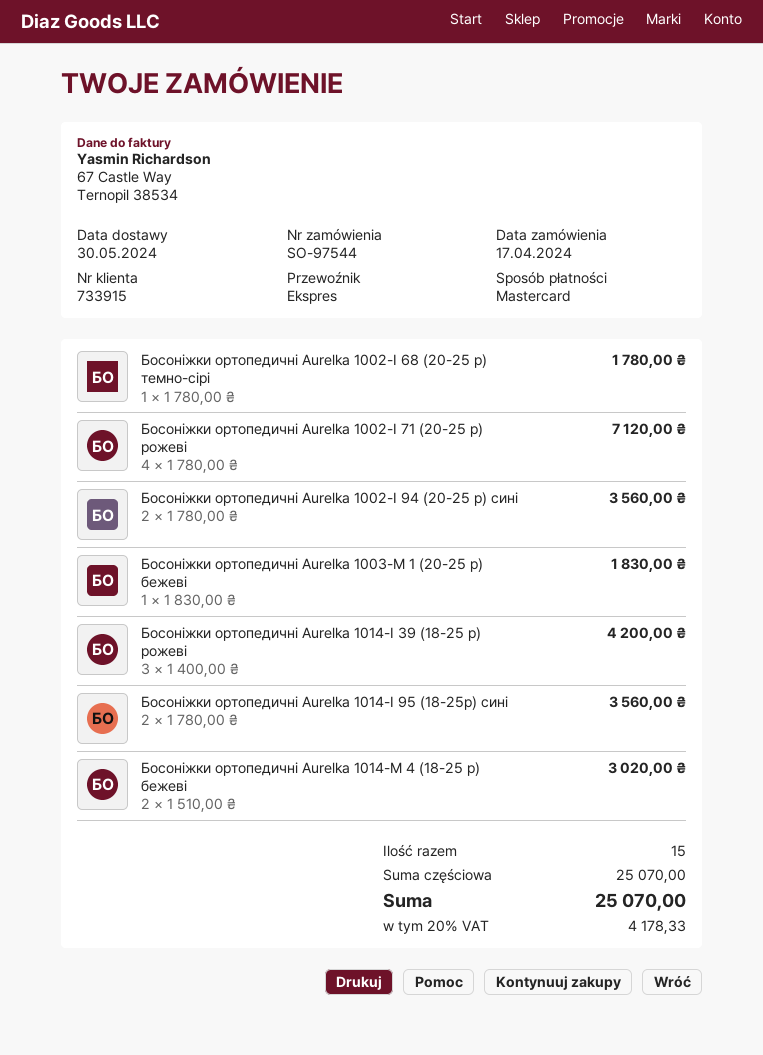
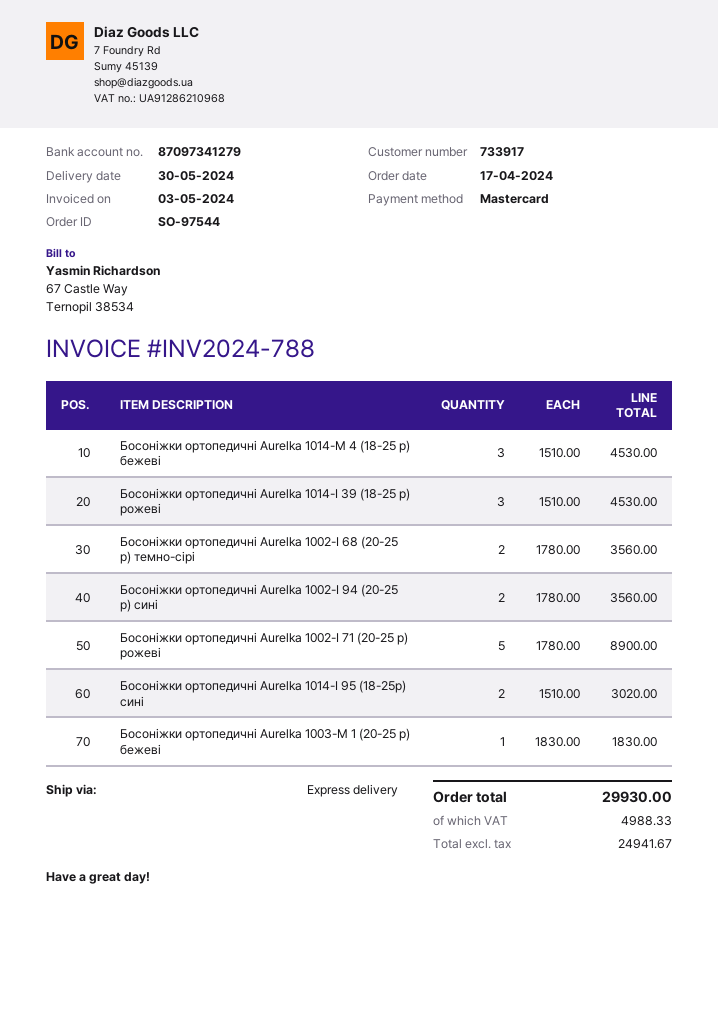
customer number: 733915 -> 733917
Босоніжки ортопедичні Aurelka 1002-I 68 (20-25 р) темно-сірі: 1 x 1780.00 = 1780.00 -> 2 x 1780.00 = 3560.00
Босоніжки ортопедичні Aurelka 1002-I 71 (20-25 р) рожеві: 4 x 1780.00 = 7120.00 -> 5 x 1780.00 = 8900.00
Босоніжки ортопедичні Aurelka 1014-I 39 (18-25 р) рожеві: 3 x 1400.00 = 4200.00 -> 3 x 1510.00 = 4530.00
Босоніжки ортопедичні Aurelka 1014-I 95 (18-25р) сині: 2 x 1780.00 = 3560.00 -> 2 x 1510.00 = 3020.00
Босоніжки ортопедичні Aurelka 1014-M 4 (18-25 р) бежеві: 2 x 1510.00 = 3020.00 -> 3 x 1510.00 = 4530.00
tax: 4178.33 -> 4988.33
total: 25070.00 -> 29930.00

